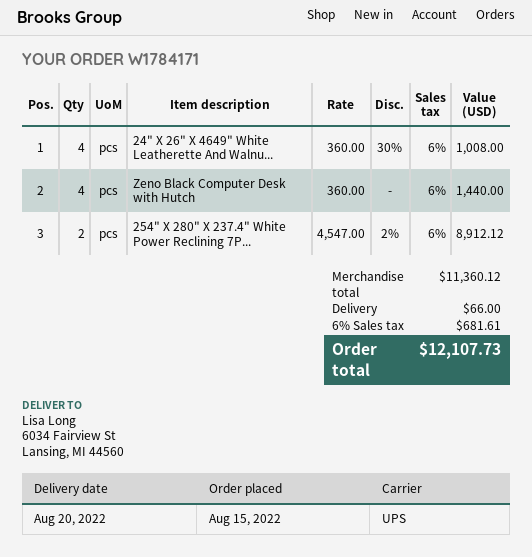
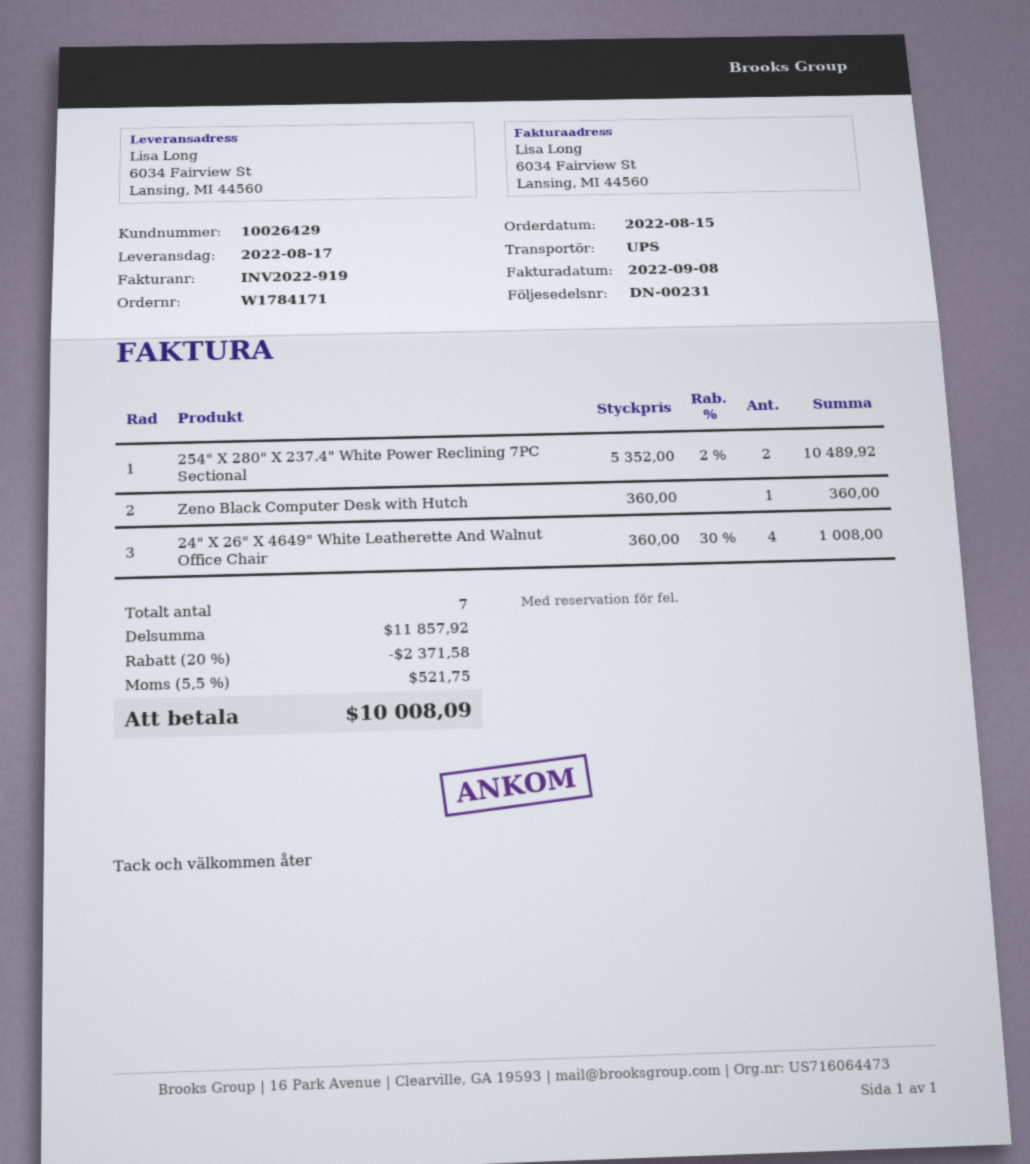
delivery date: 2022-08-20 -> 2022-08-17
Zeno Black Computer Desk with Hutch: 4 x 360.00 = 1440.00 -> 1 x 360.00 = 360.00
254" X 280" X 237.4" White Power Reclining 7P...: 2 x 4547.00 - 2% = 8912.12 -> 2 x 5352.00 - 2% = 10489.92
subtotal: 11360.12 -> 11857.92
discount: none -> 20% = 2371.58
shipping: 66.00 -> none
tax: 6% = 681.61 -> 5.5% = 521.75
total: 12107.73 -> 10008.09

